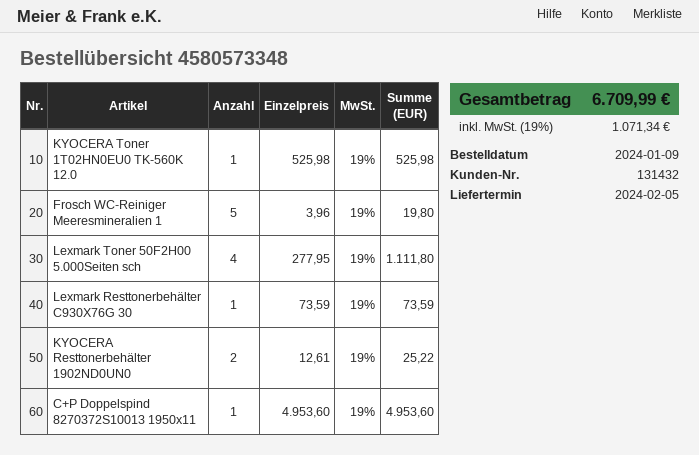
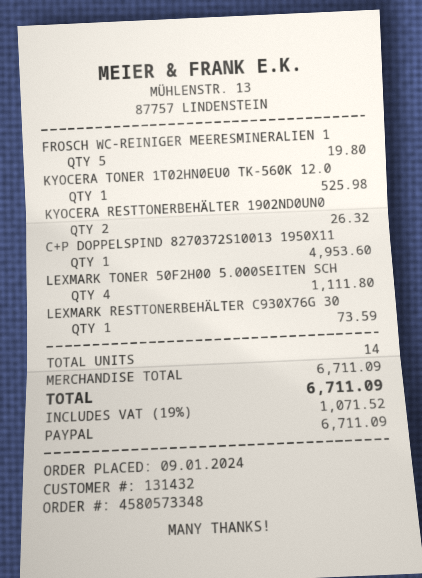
KYOCERA Resttonerbehälter 1902ND0UN0: 2 for 25.22 -> 2 for 26.32
tax: 19% = 1071.34 -> 19% = 1071.52
total: 6709.99 -> 6711.09

